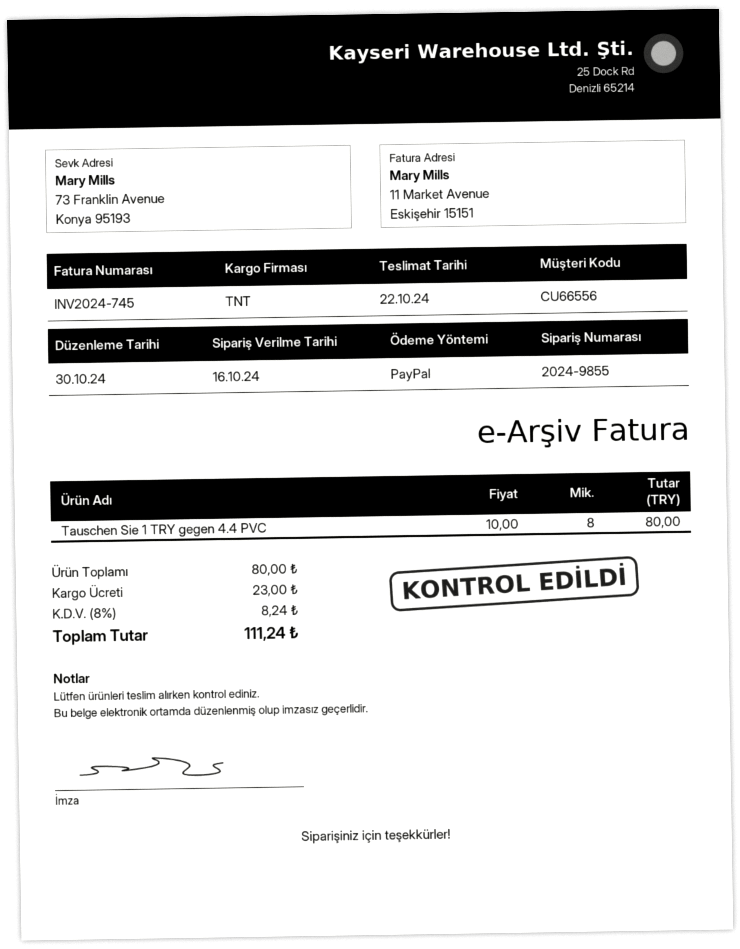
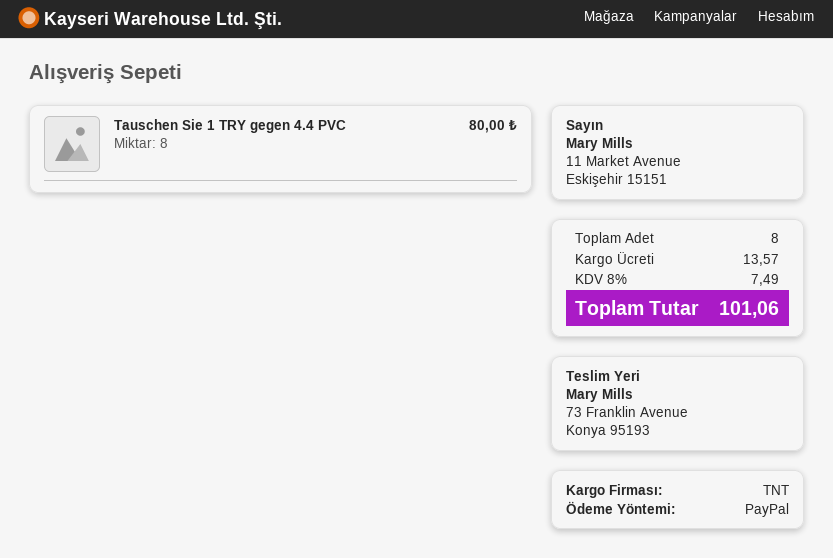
shipping: 23.00 -> 13.57
tax: 8% = 8.24 -> 8% = 7.49
total: 111.24 -> 101.06

